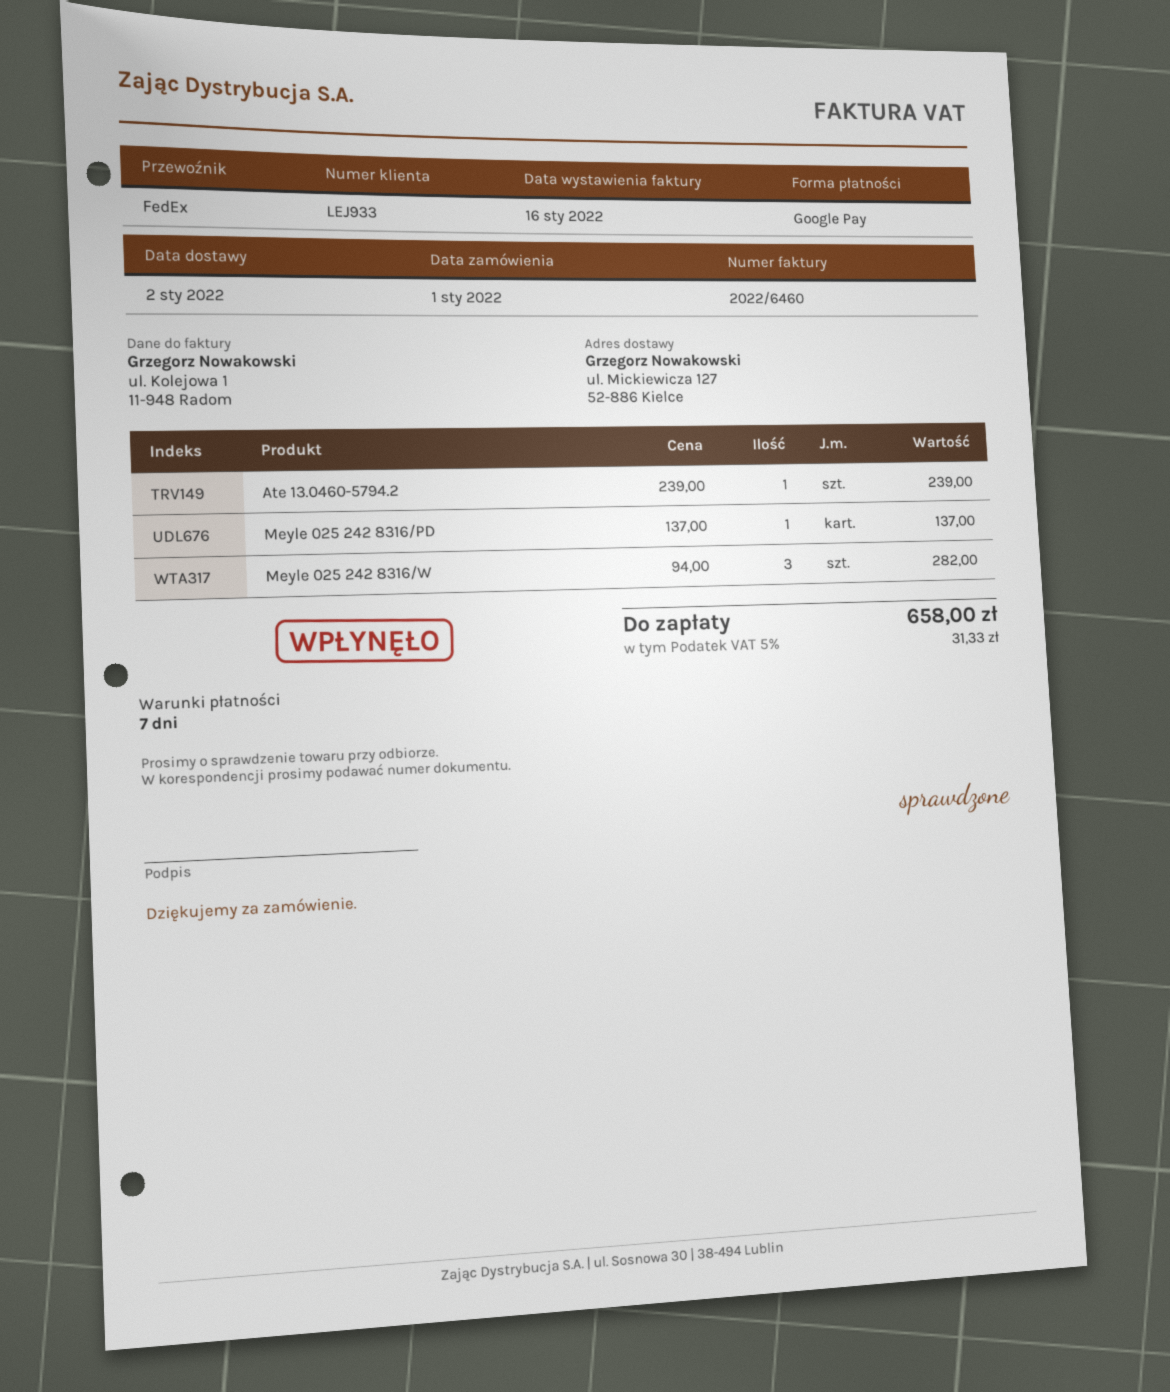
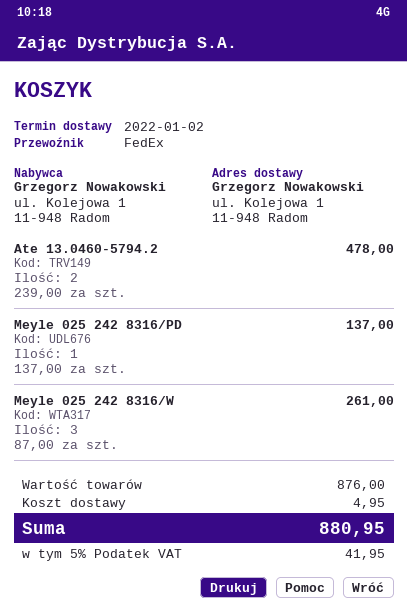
ship to: ul. Mickiewicza 127, 52-886 Kielce -> ul. Kolejowa 1, 11-948 Radom
Ate 13.0460-5794.2: 1 x 239.00 = 239.00 -> 2 x 239.00 = 478.00
Meyle 025 242 8316/W: 3 x 94.00 = 282.00 -> 3 x 87.00 = 261.00
shipping: none -> 4.95
tax: 5% = 31.33 -> 5% = 41.95
total: 658.00 -> 880.95

